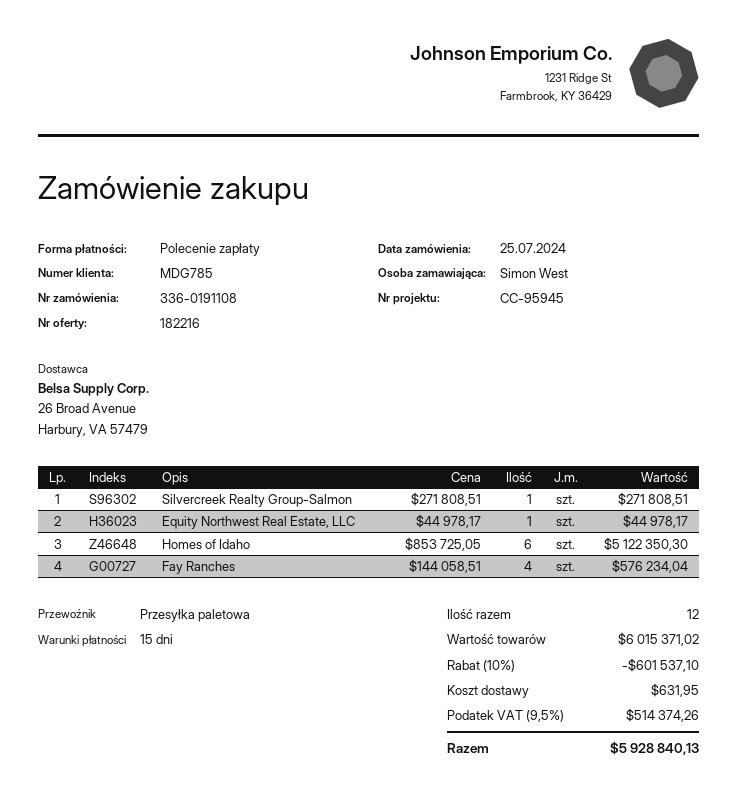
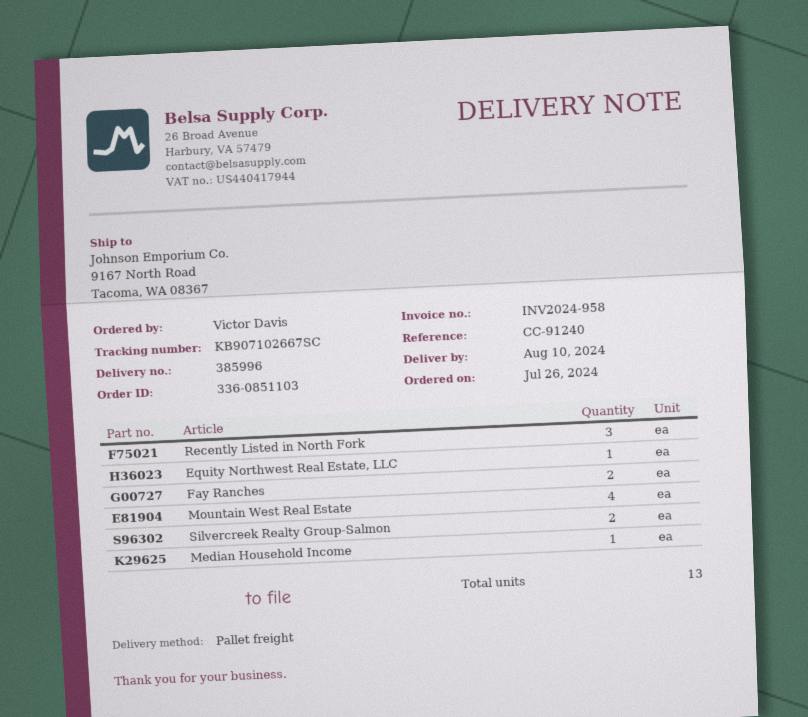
order number: 336-0191108 -> 336-0851103
order date: 2024-07-25 -> 2024-07-26
reference: CC-95945 -> CC-91240
ordered by: Simon West -> Victor Davis
Silvercreek Realty Group-Salmon: 1 -> 2
Homes of Idaho: 6 -> none
Fay Ranches: 4 -> 2
Recently Listed in North Fork: none -> 3
Mountain West Real Estate: none -> 4
Median Household Income: none -> 1
total quantity: 12 -> 13

